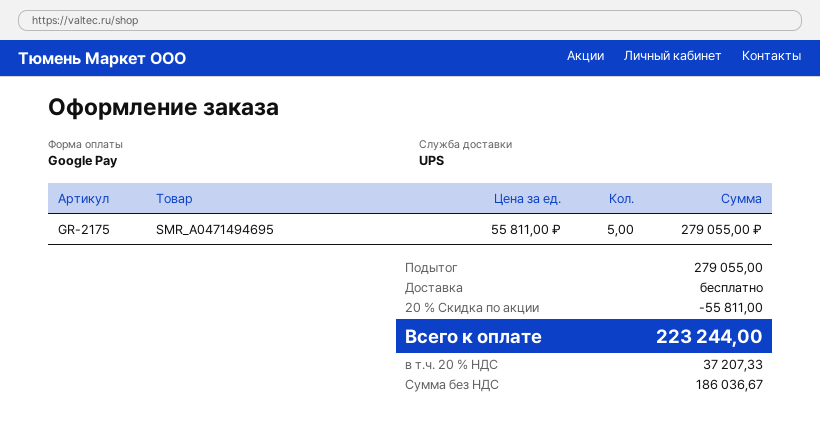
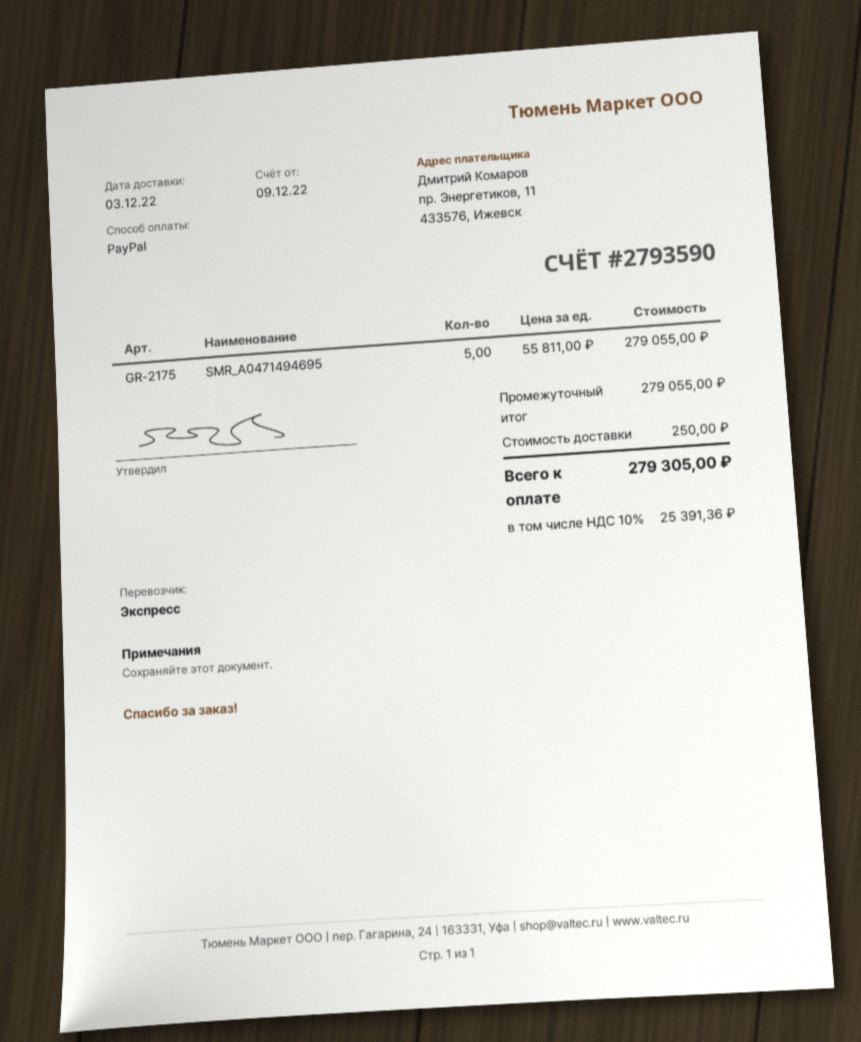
payment method: Google Pay -> PayPal
shipping method: UPS -> express
discount: 20% = 55811.00 -> none
shipping: 0.00 -> 250.00
tax: 20% = 37207.33 -> 10% = 25391.36
total: 223244.00 -> 279305.00

